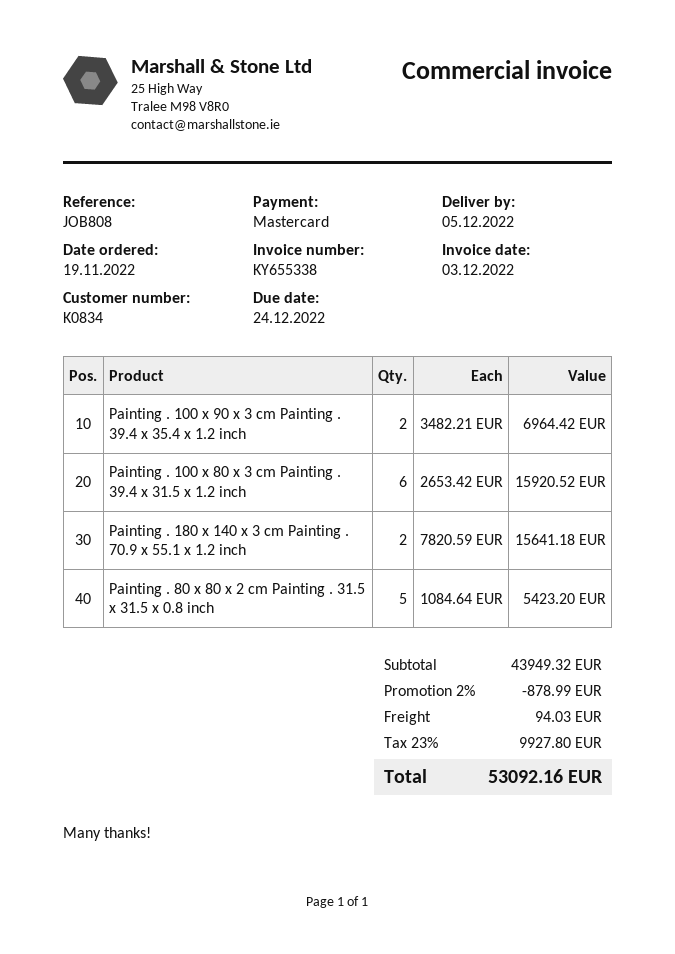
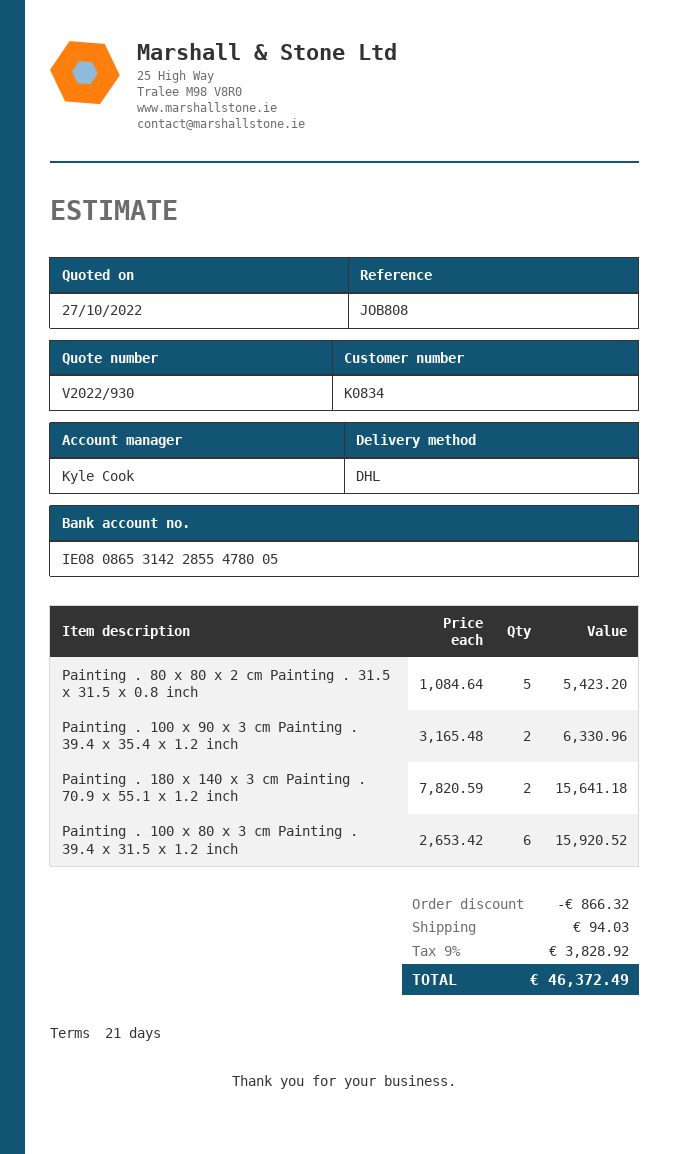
Painting . 100 x 90 x 3 cm Painting . 39.4 x 35.4 x 1.2 inch: 2 x 3482.21 = 6964.42 -> 2 x 3165.48 = 6330.96
discount: 878.99 -> 866.32
tax: 23% = 9927.80 -> 9% = 3828.92
total: 53092.16 -> 46372.49

